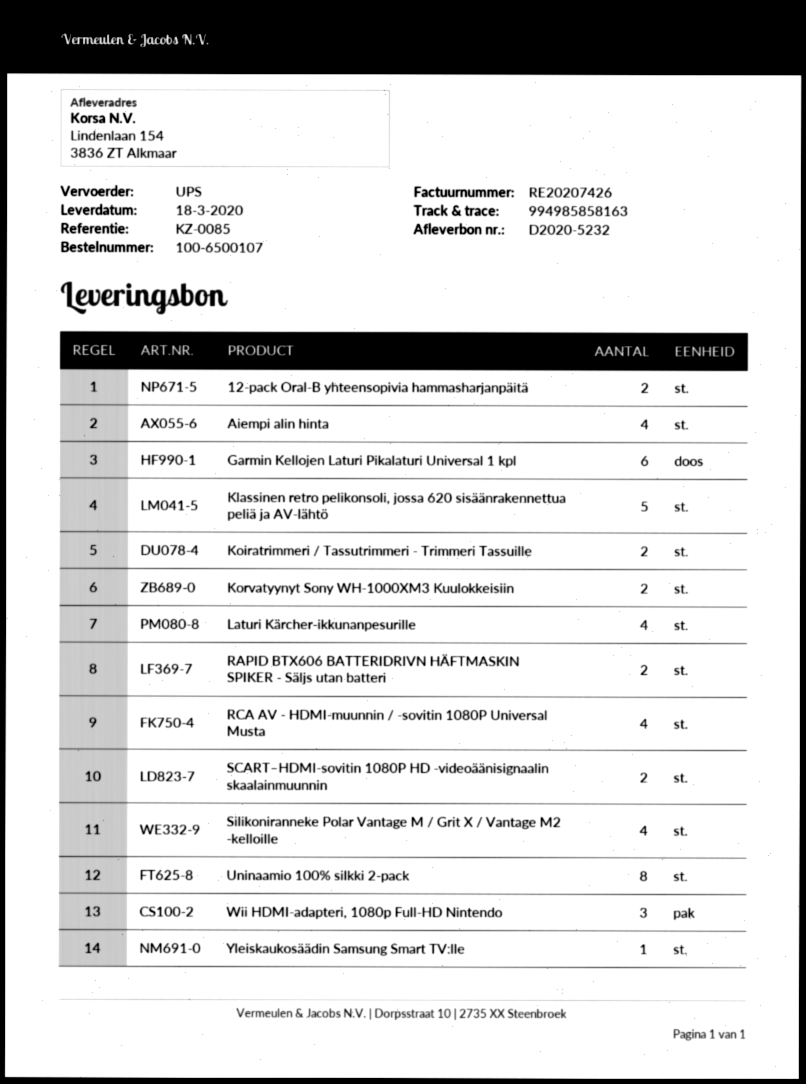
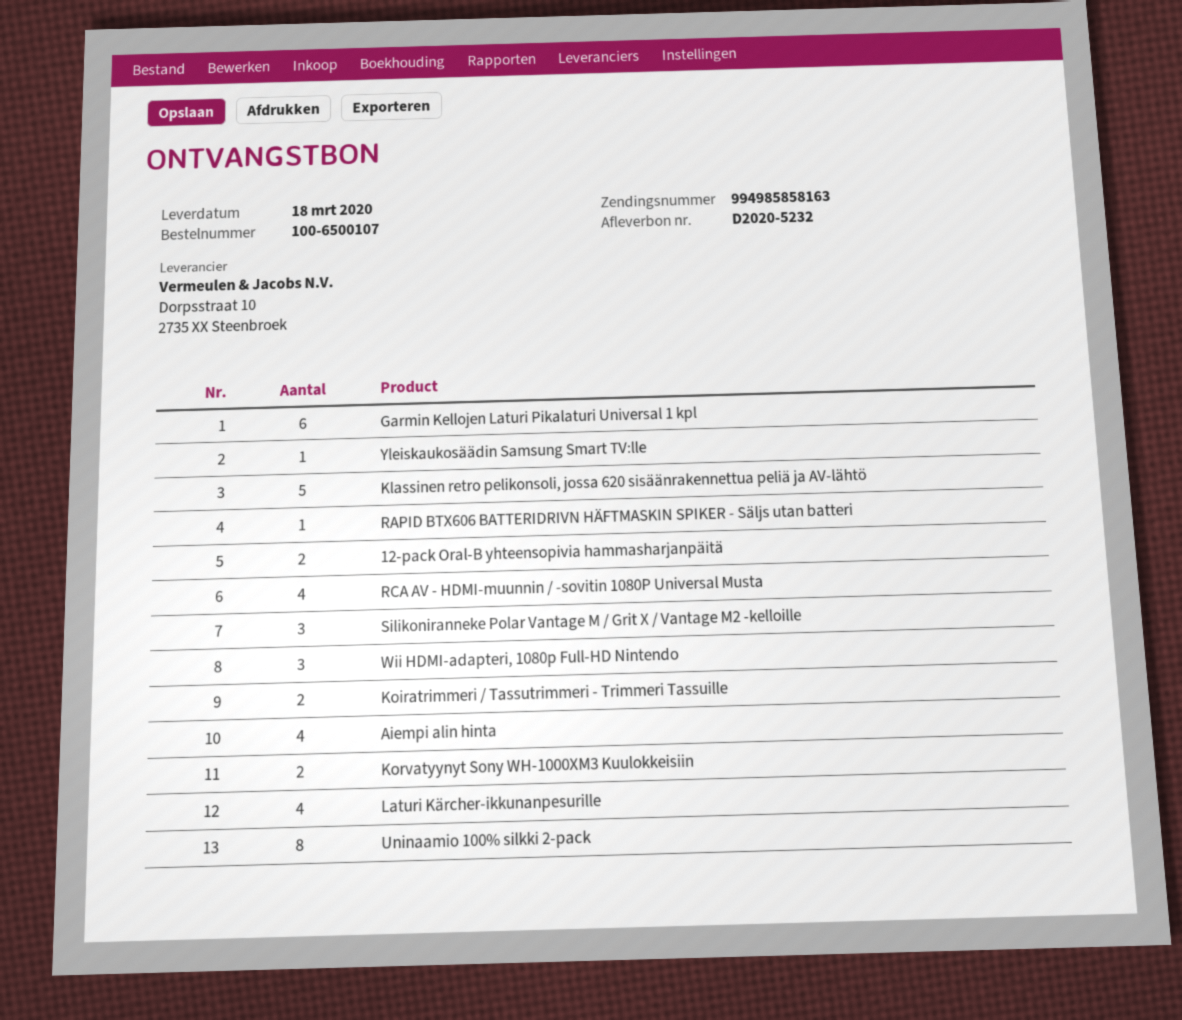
RAPID BTX606 BATTERIDRIVN HÄFTMASKIN SPIKER - Säljs utan batteri: 2 -> 1
SCART–HDMI-sovitin 1080P HD -videoäänisignaalin skaalainmuunnin: 2 -> none
Silikoniranneke Polar Vantage M / Grit X / Vantage M2 -kelloille: 4 -> 3

